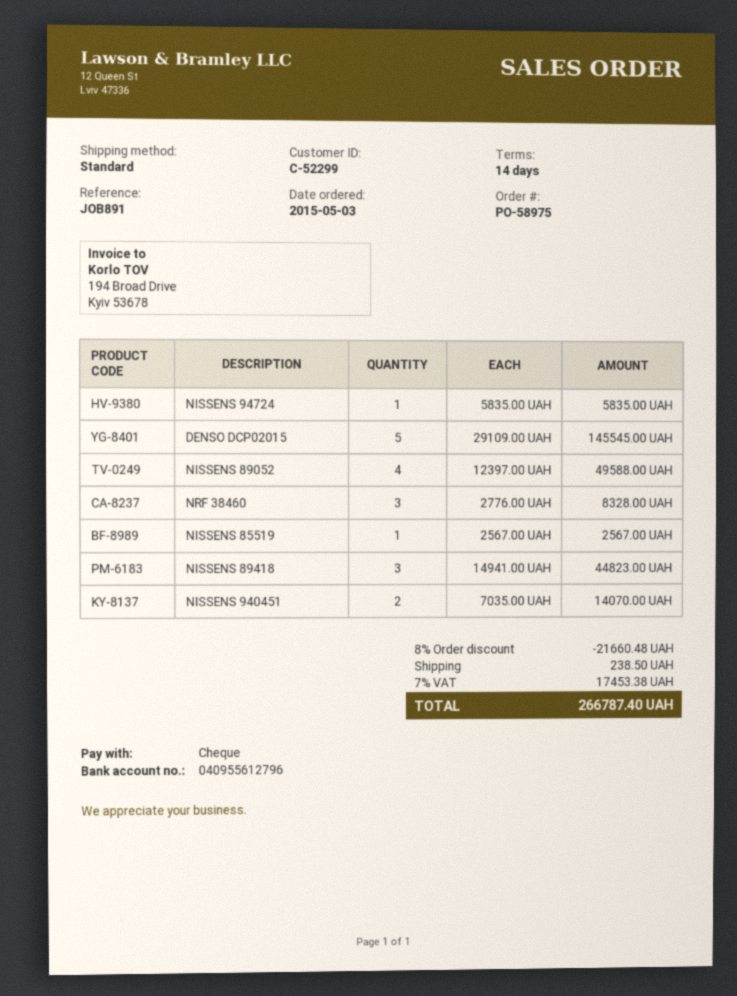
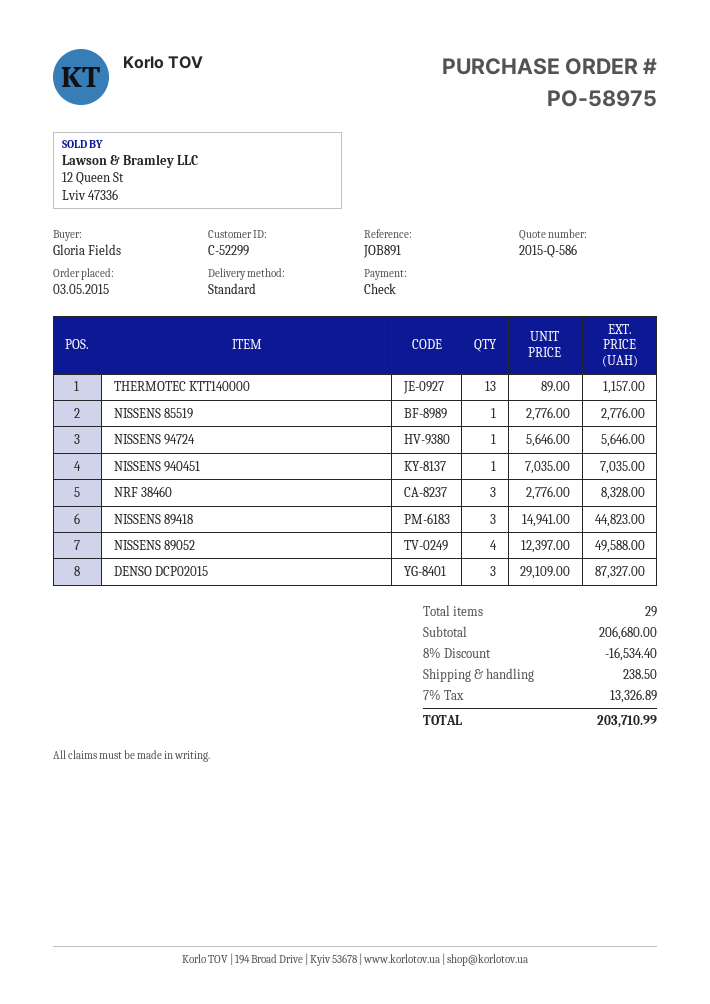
NISSENS 94724: 1 x 5835.00 = 5835.00 -> 1 x 5646.00 = 5646.00
DENSO DCP02015: 5 x 29109.00 = 145545.00 -> 3 x 29109.00 = 87327.00
NISSENS 85519: 1 x 2567.00 = 2567.00 -> 1 x 2776.00 = 2776.00
NISSENS 940451: 2 x 7035.00 = 14070.00 -> 1 x 7035.00 = 7035.00
THERMOTEC KTT140000: none -> 13 x 89.00 = 1157.00
discount: 8% = 21660.48 -> 8% = 16534.40
tax: 7% = 17453.38 -> 7% = 13326.89
total: 266787.40 -> 203710.99

